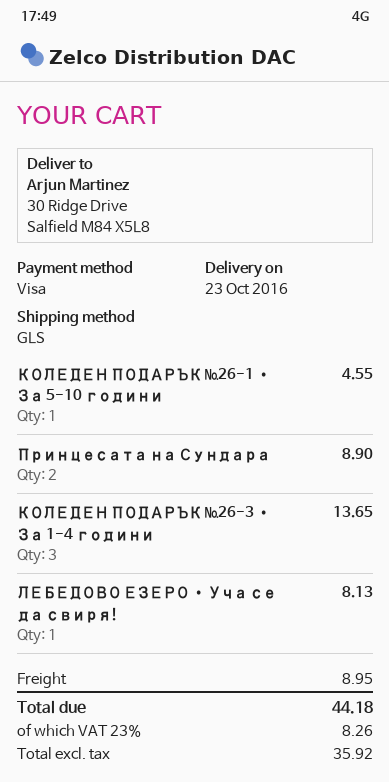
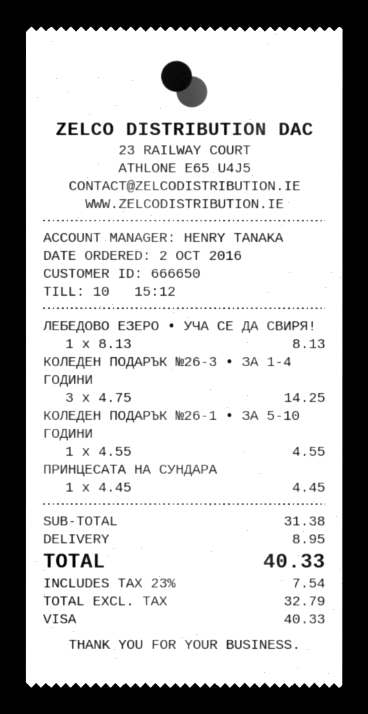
Принцесата на Сундара: 2 for 8.90 -> 1 for 4.45
КОЛЕДЕН ПОДАРЪК №26-3 • За 1-4 години: 3 for 13.65 -> 3 for 14.25
net: 35.92 -> 32.79
tax: 23% = 8.26 -> 23% = 7.54
total: 44.18 -> 40.33

